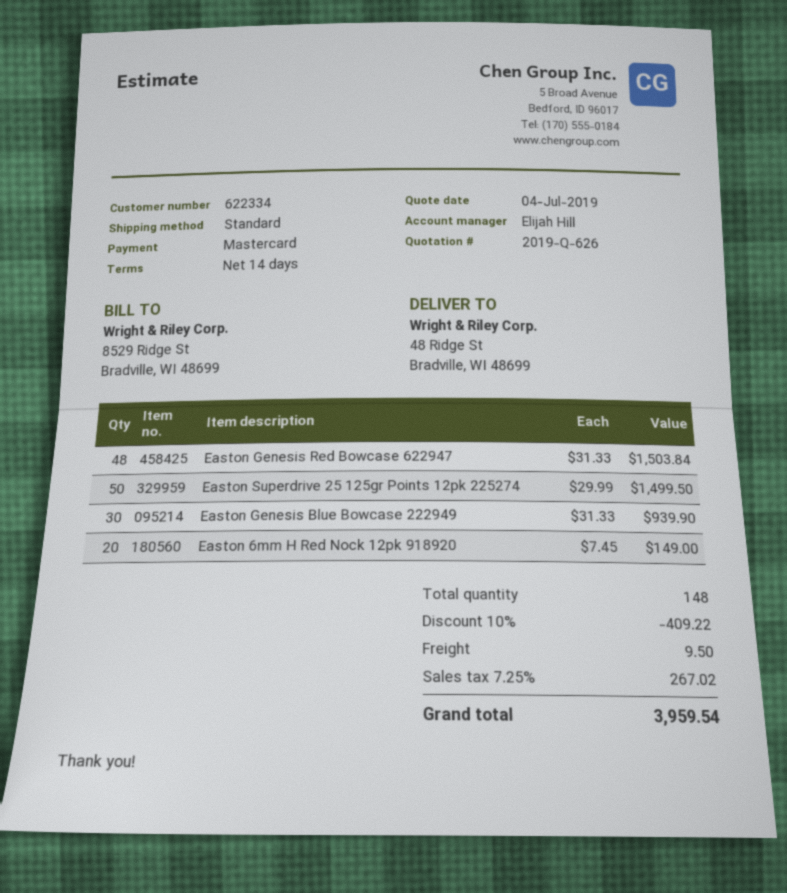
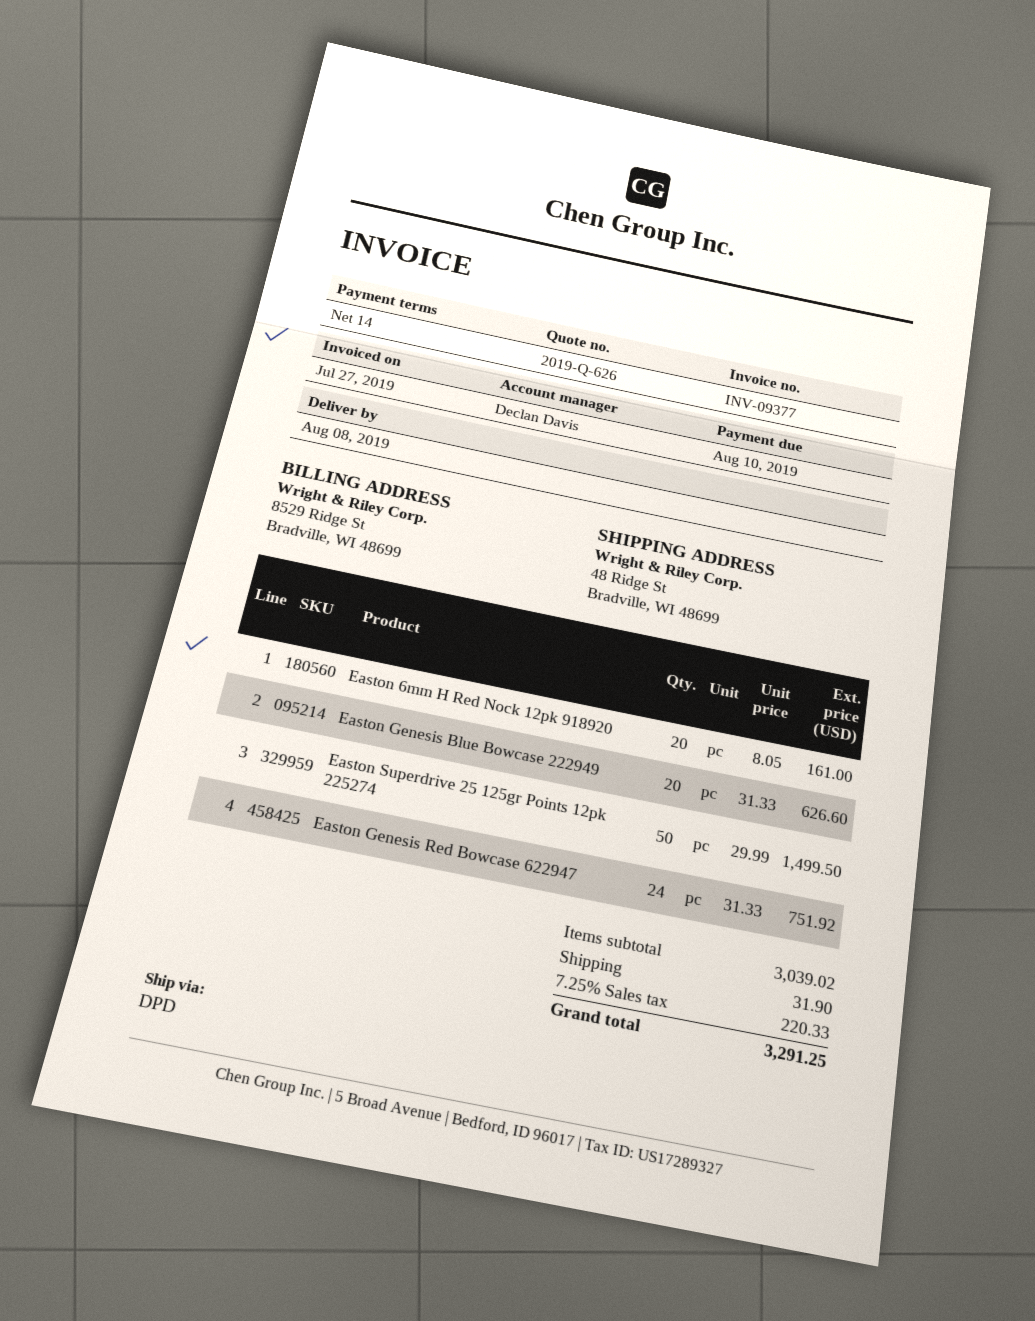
sales rep: Elijah Hill -> Declan Davis
shipping method: standard -> DPD
Easton Genesis Red Bowcase 622947: 48 x 31.33 = 1503.84 -> 24 x 31.33 = 751.92
Easton Genesis Blue Bowcase 222949: 30 x 31.33 = 939.90 -> 20 x 31.33 = 626.60
Easton 6mm H Red Nock 12pk 918920: 20 x 7.45 = 149.00 -> 20 x 8.05 = 161.00
discount: 10% = 409.22 -> none
shipping: 9.50 -> 31.90
tax: 7.25% = 267.02 -> 7.25% = 220.33
total: 3959.54 -> 3291.25

